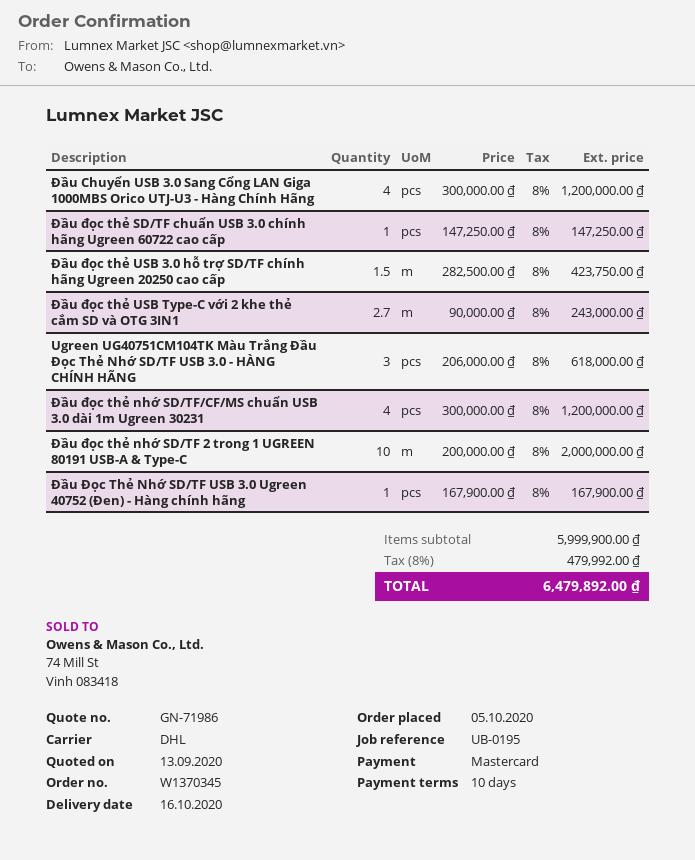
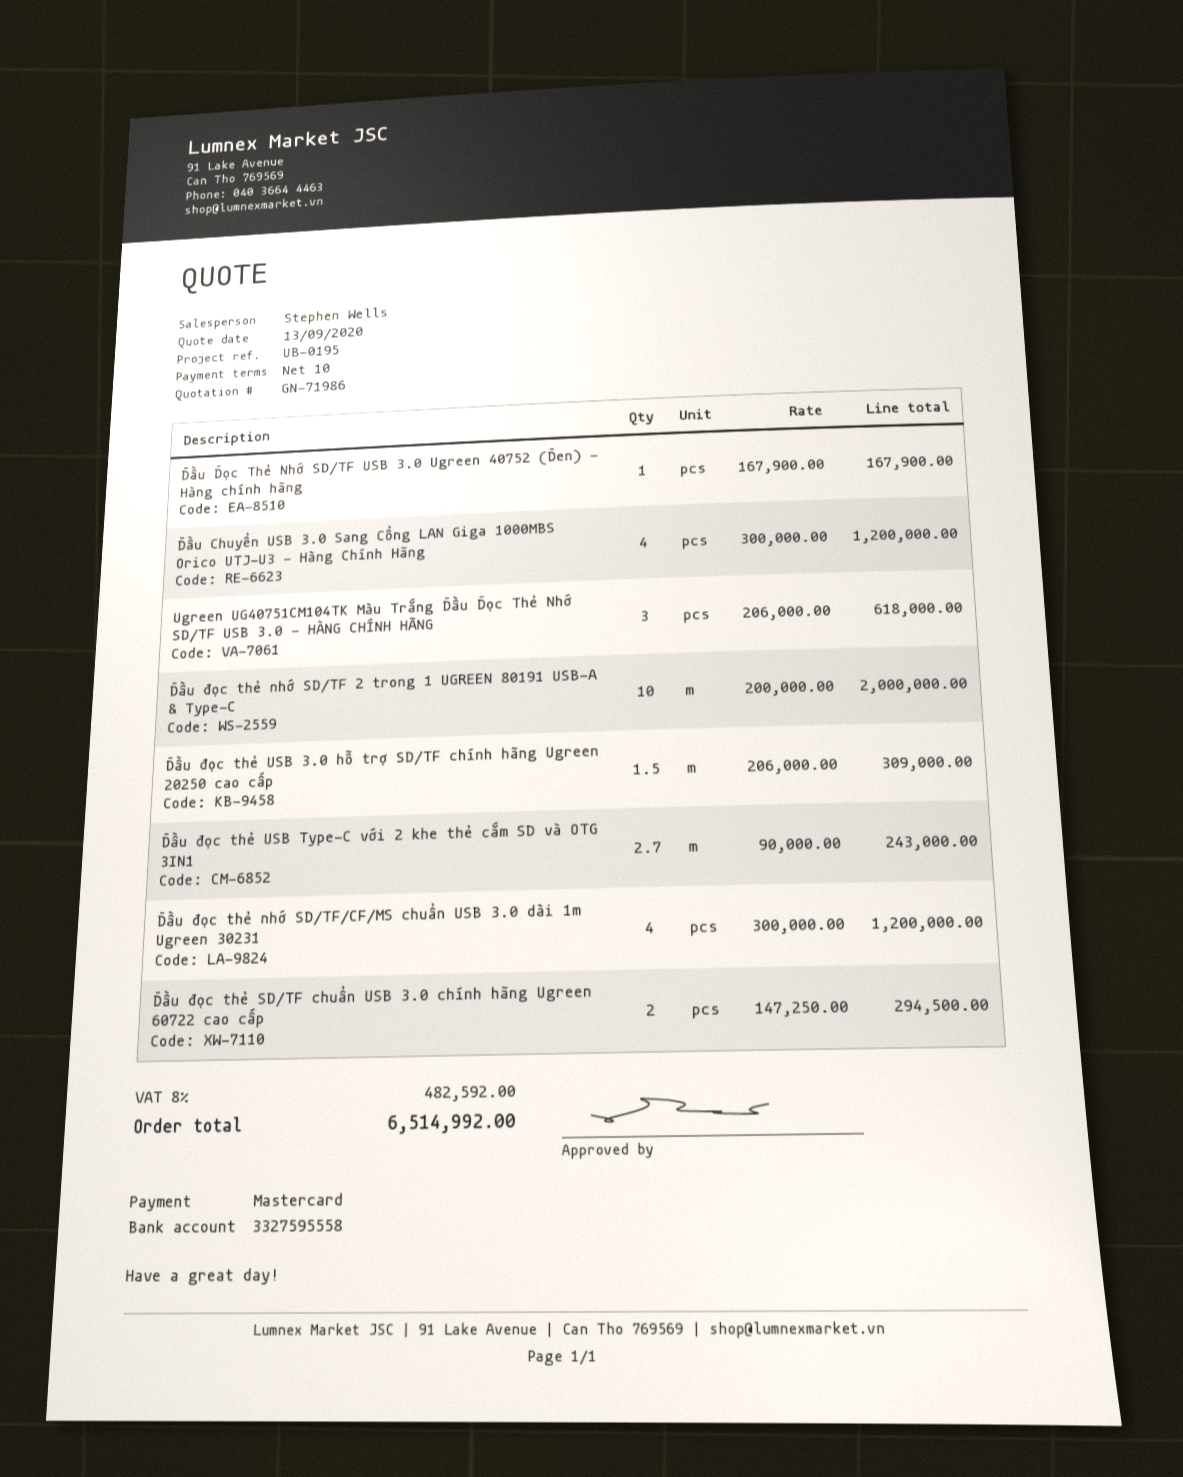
Đầu đọc thẻ SD/TF chuẩn USB 3.0 chính hãng Ugreen 60722 cao cấp: 1 x 147250.00 = 147250.00 -> 2 x 147250.00 = 294500.00
Đầu đọc thẻ USB 3.0 hỗ trợ SD/TF chính hãng Ugreen 20250 cao cấp: 1.5 x 282500.00 = 423750.00 -> 1.5 x 206000.00 = 309000.00
tax: 8% = 479992.00 -> 8% = 482592.00
total: 6479892.00 -> 6514992.00

